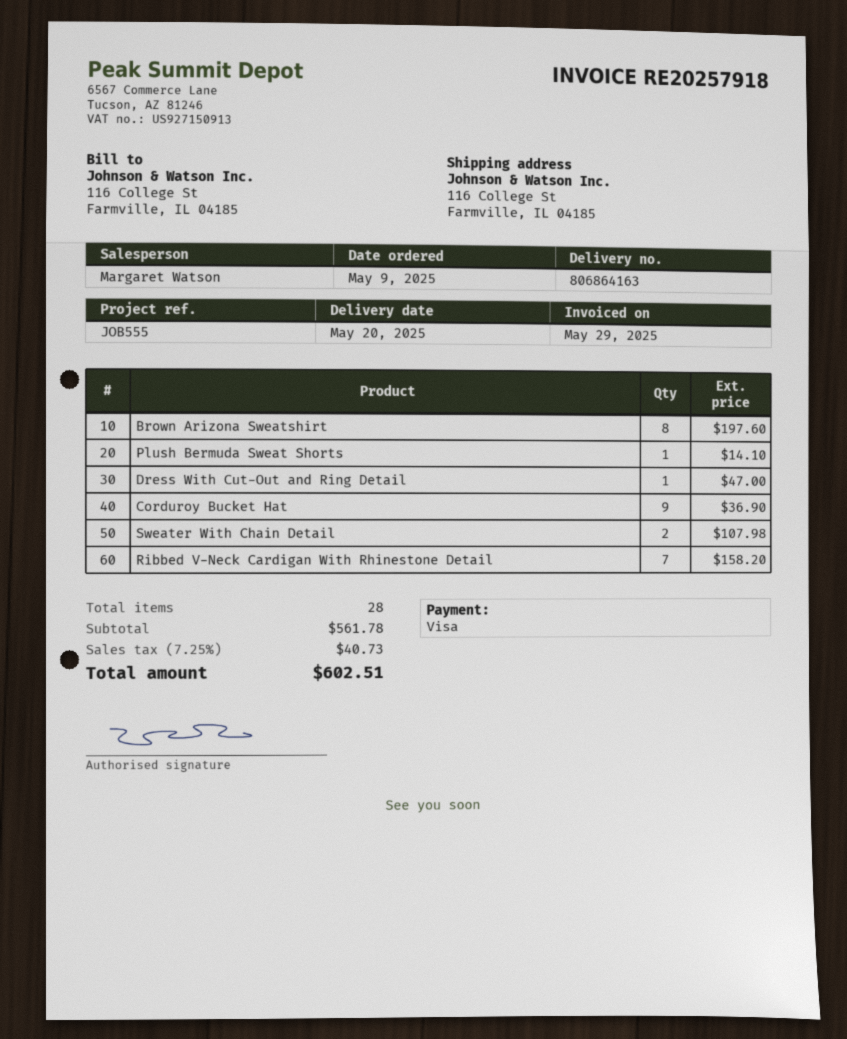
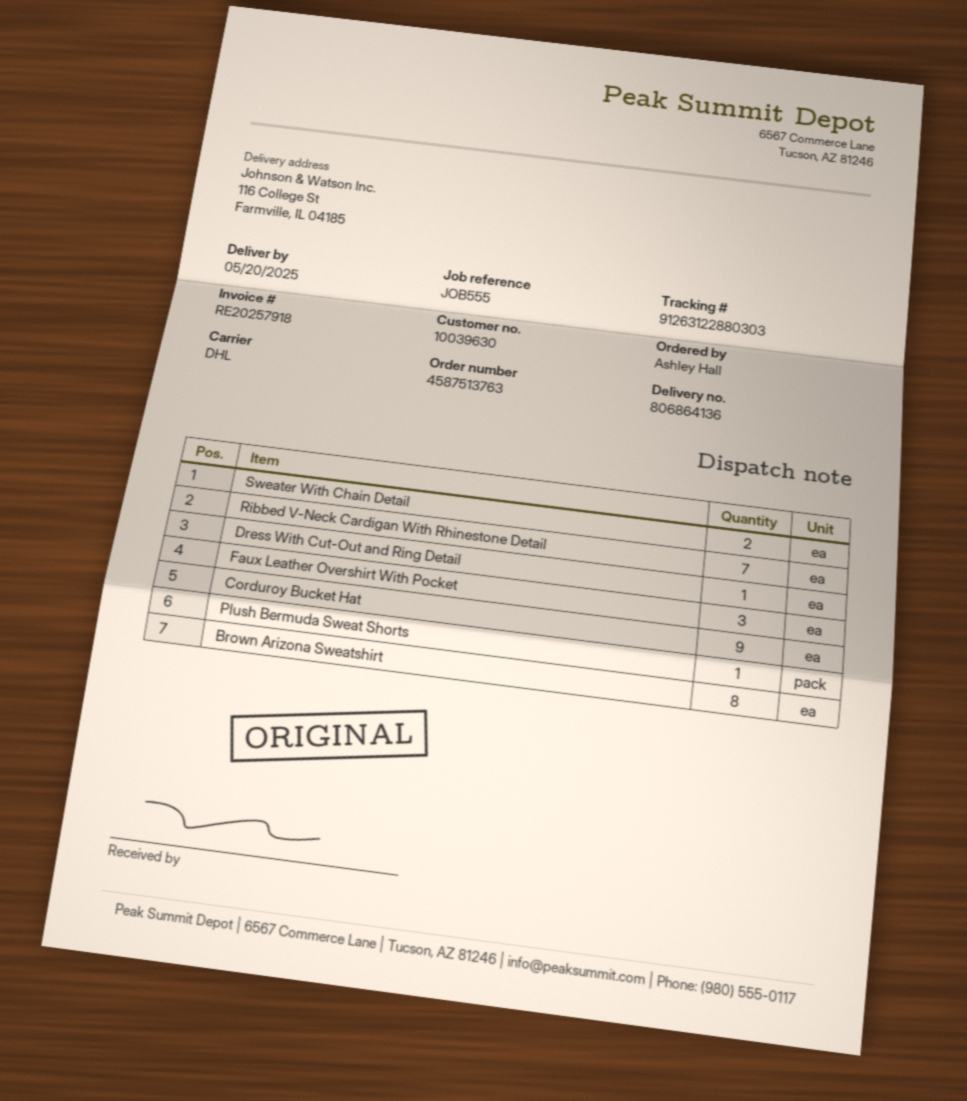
delivery note number: 806864163 -> 806864136
Faux Leather Overshirt With Pocket: none -> 3

